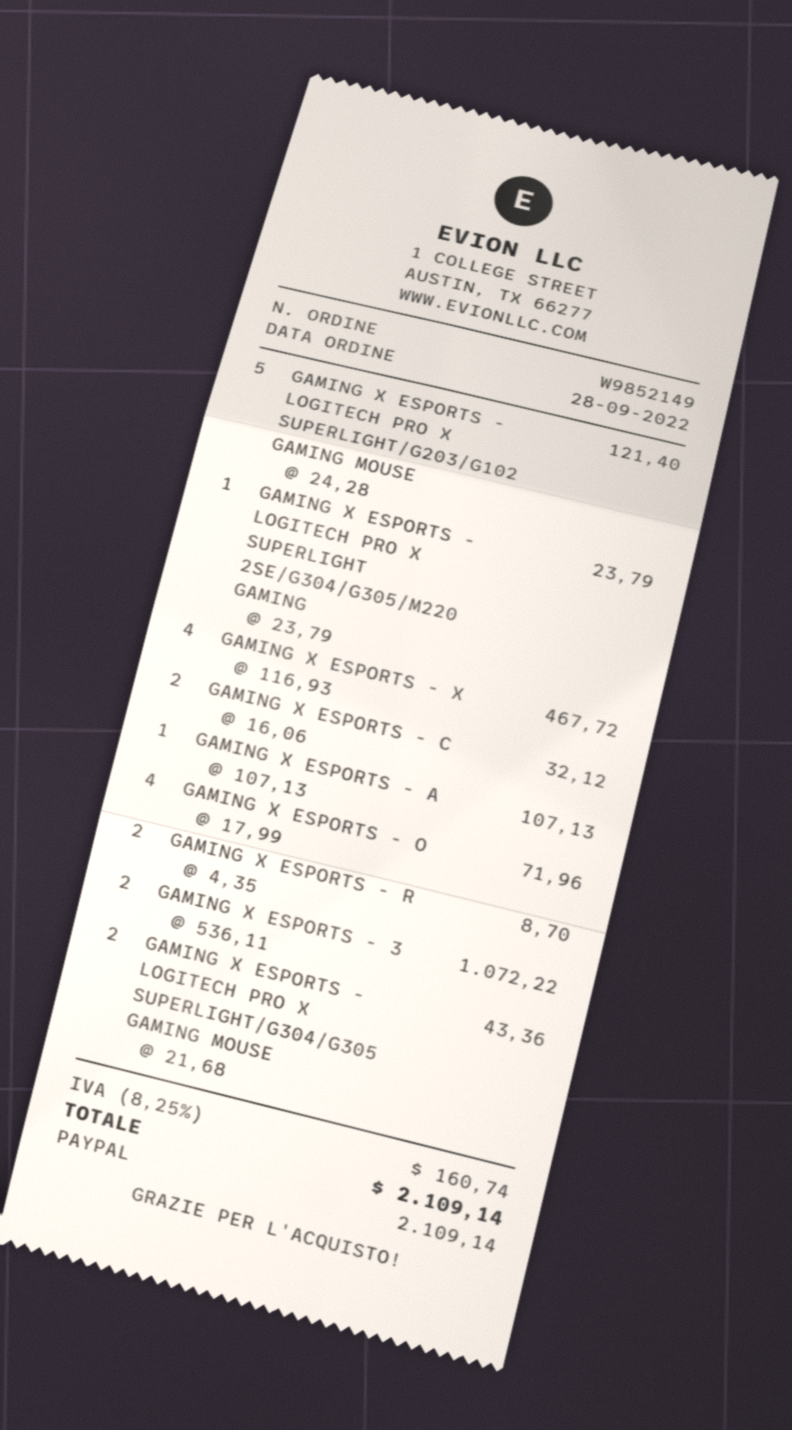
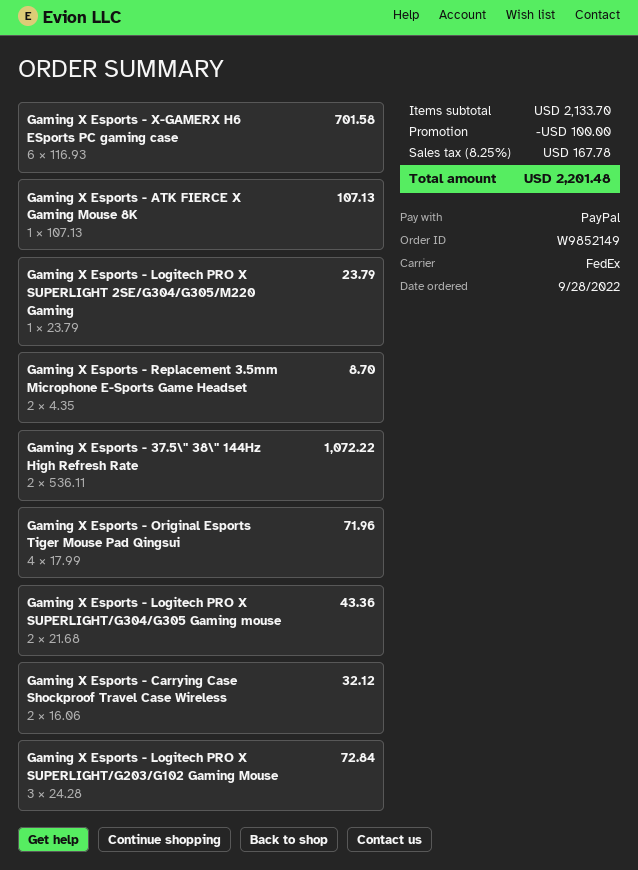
GAMING X ESPORTS - LOGITECH PRO X SUPERLIGHT/G203/G102 GAMING MOUSE: 5 x 24.28 = 121.40 -> 3 x 24.28 = 72.84
GAMING X ESPORTS - X: 4 x 116.93 = 467.72 -> 6 x 116.93 = 701.58
discount: none -> 100.00
tax: 8.25% = 160.74 -> 8.25% = 167.78
total: 2109.14 -> 2201.48

